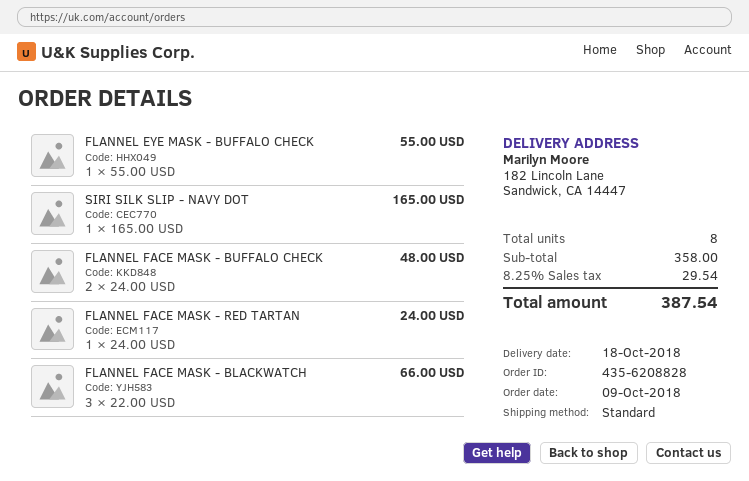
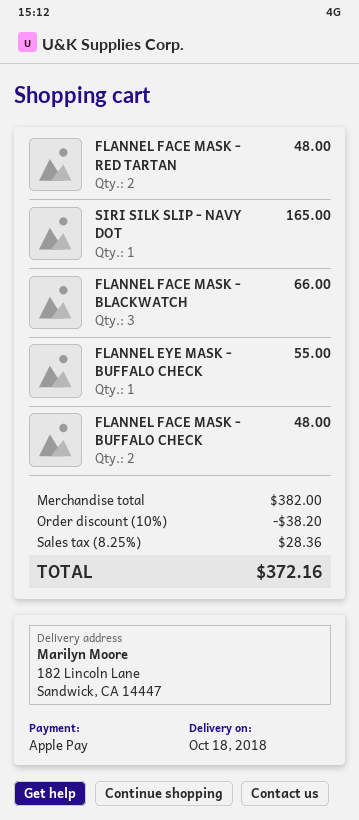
FLANNEL FACE MASK - RED TARTAN: 1 for 24.00 -> 2 for 48.00
subtotal: 358.00 -> 382.00
discount: none -> 10% = 38.20
tax: 8.25% = 29.54 -> 8.25% = 28.36
total: 387.54 -> 372.16

